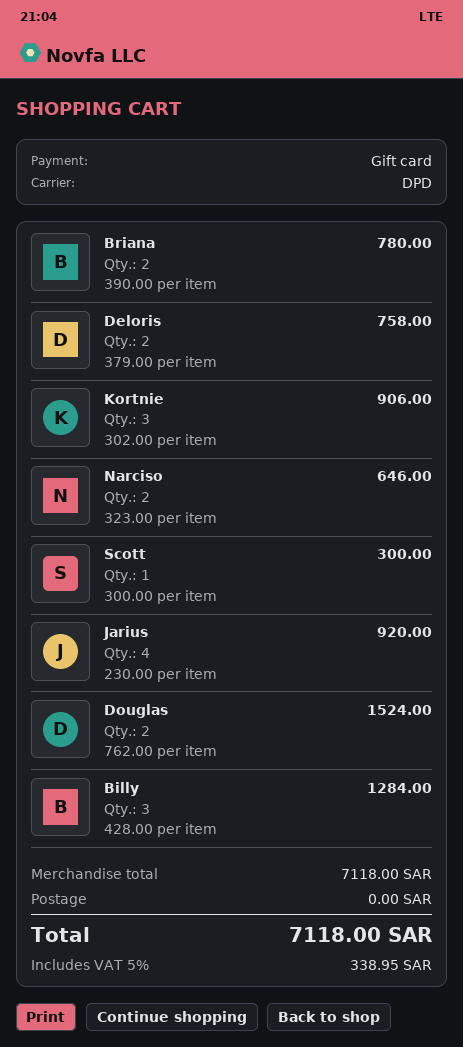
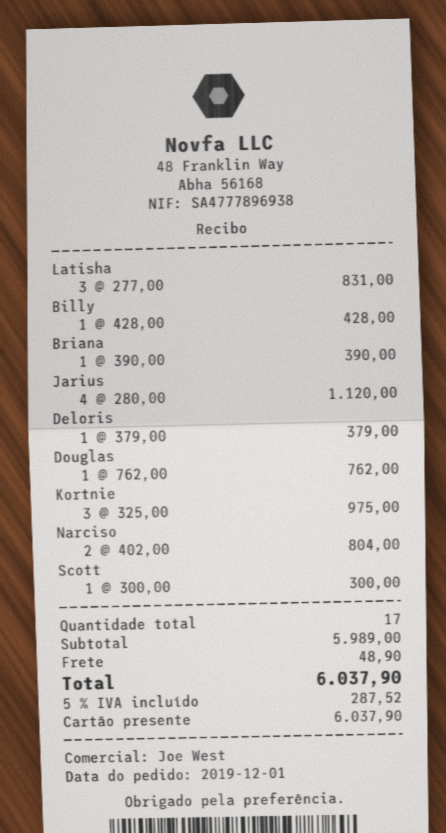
Briana: 2 x 390.00 = 780.00 -> 1 x 390.00 = 390.00
Deloris: 2 x 379.00 = 758.00 -> 1 x 379.00 = 379.00
Kortnie: 3 x 302.00 = 906.00 -> 3 x 325.00 = 975.00
Narciso: 2 x 323.00 = 646.00 -> 2 x 402.00 = 804.00
Jarius: 4 x 230.00 = 920.00 -> 4 x 280.00 = 1120.00
Douglas: 2 x 762.00 = 1524.00 -> 1 x 762.00 = 762.00
Billy: 3 x 428.00 = 1284.00 -> 1 x 428.00 = 428.00
Latisha: none -> 3 x 277.00 = 831.00
subtotal: 7118.00 -> 5989.00
shipping: 0.00 -> 48.90
tax: 5% = 338.95 -> 5% = 287.52
total: 7118.00 -> 6037.90

